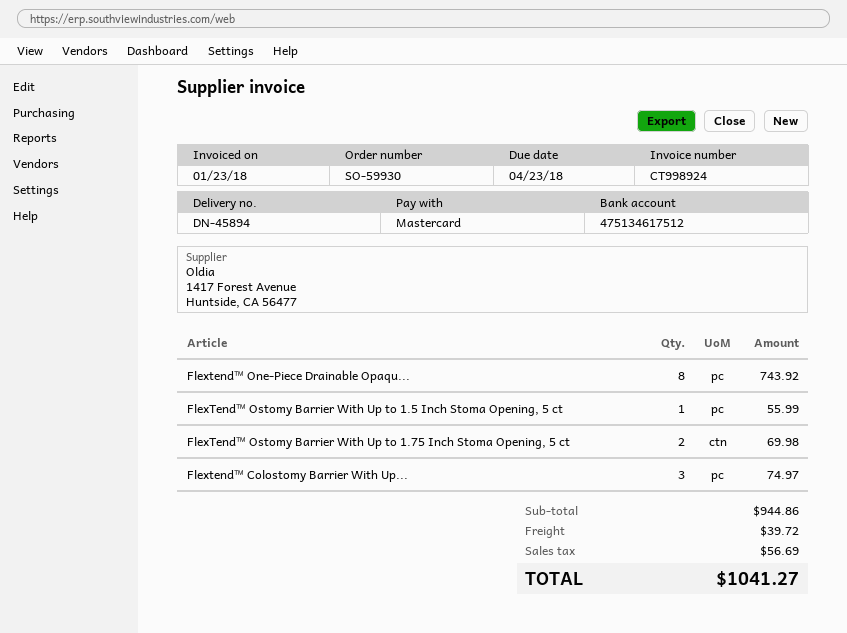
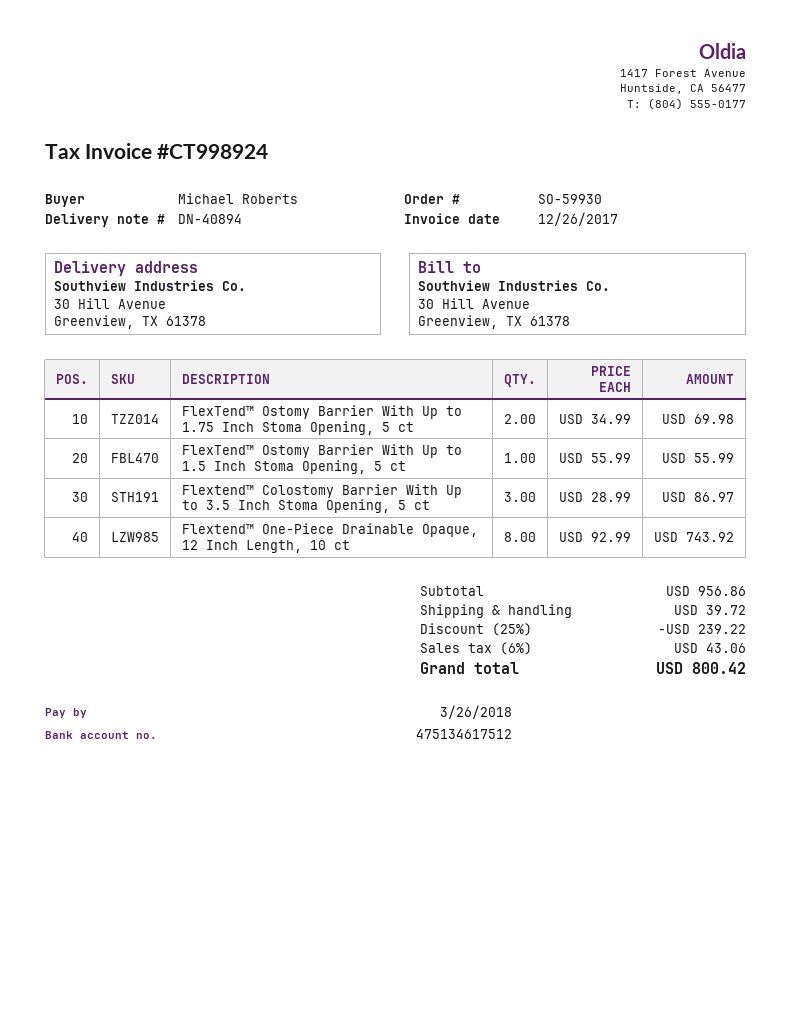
delivery note number: DN-45894 -> DN-40894
invoice date: 2018-01-23 -> 2017-12-26
due date: 2018-04-23 -> 2018-03-26
Flextend™ Colostomy Barrier With Up...: 3 for 74.97 -> 3 for 86.97
subtotal: 944.86 -> 956.86
discount: none -> 25% = 239.22
tax: 56.69 -> 43.06
total: 1041.27 -> 800.42

